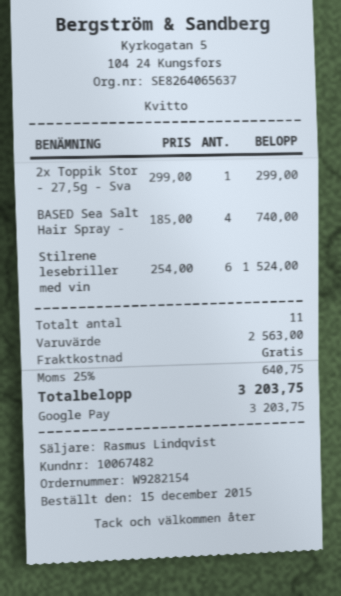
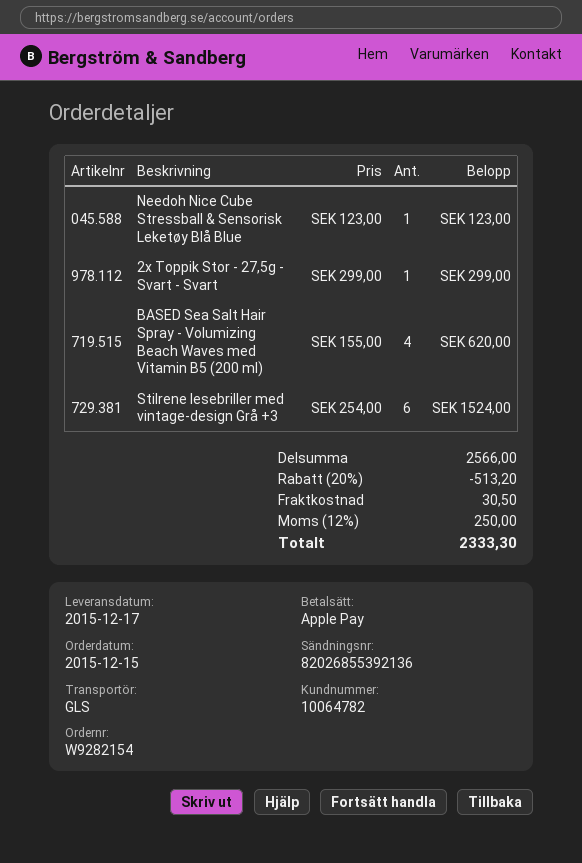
customer number: 10067482 -> 10064782
payment method: Google Pay -> Apple Pay
BASED Sea Salt Hair Spray -: 4 x 185.00 = 740.00 -> 4 x 155.00 = 620.00
Needoh Nice Cube Stressball & Sensorisk Leketøy Blå Blue: none -> 1 x 123.00 = 123.00
subtotal: 2563.00 -> 2566.00
discount: none -> 20% = 513.20
shipping: 0.00 -> 30.50
tax: 25% = 640.75 -> 12% = 250.00
total: 3203.75 -> 2333.30

